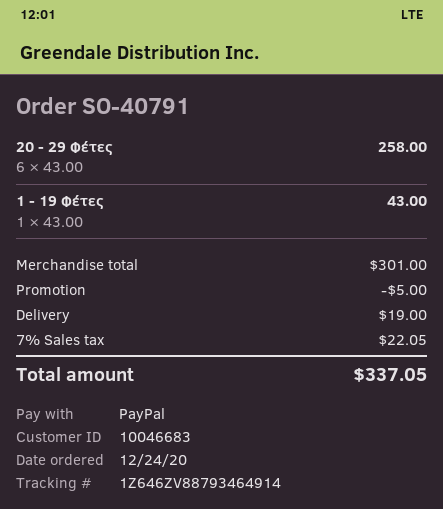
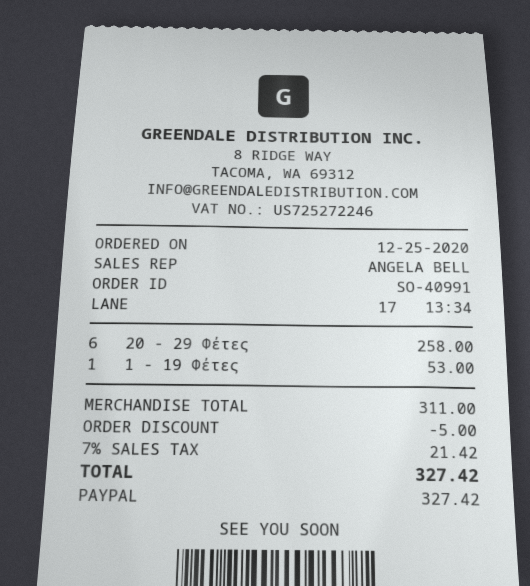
order number: SO-40791 -> SO-40991
order date: 2020-12-24 -> 2020-12-25
1 - 19 Φέτες: 1 for 43.00 -> 1 for 53.00
subtotal: 301.00 -> 311.00
shipping: 19.00 -> none
tax: 7% = 22.05 -> 7% = 21.42
total: 337.05 -> 327.42

